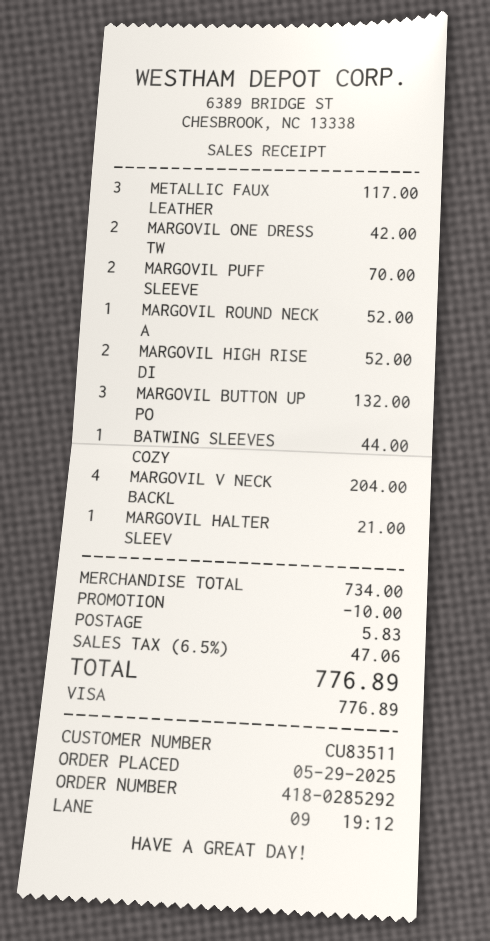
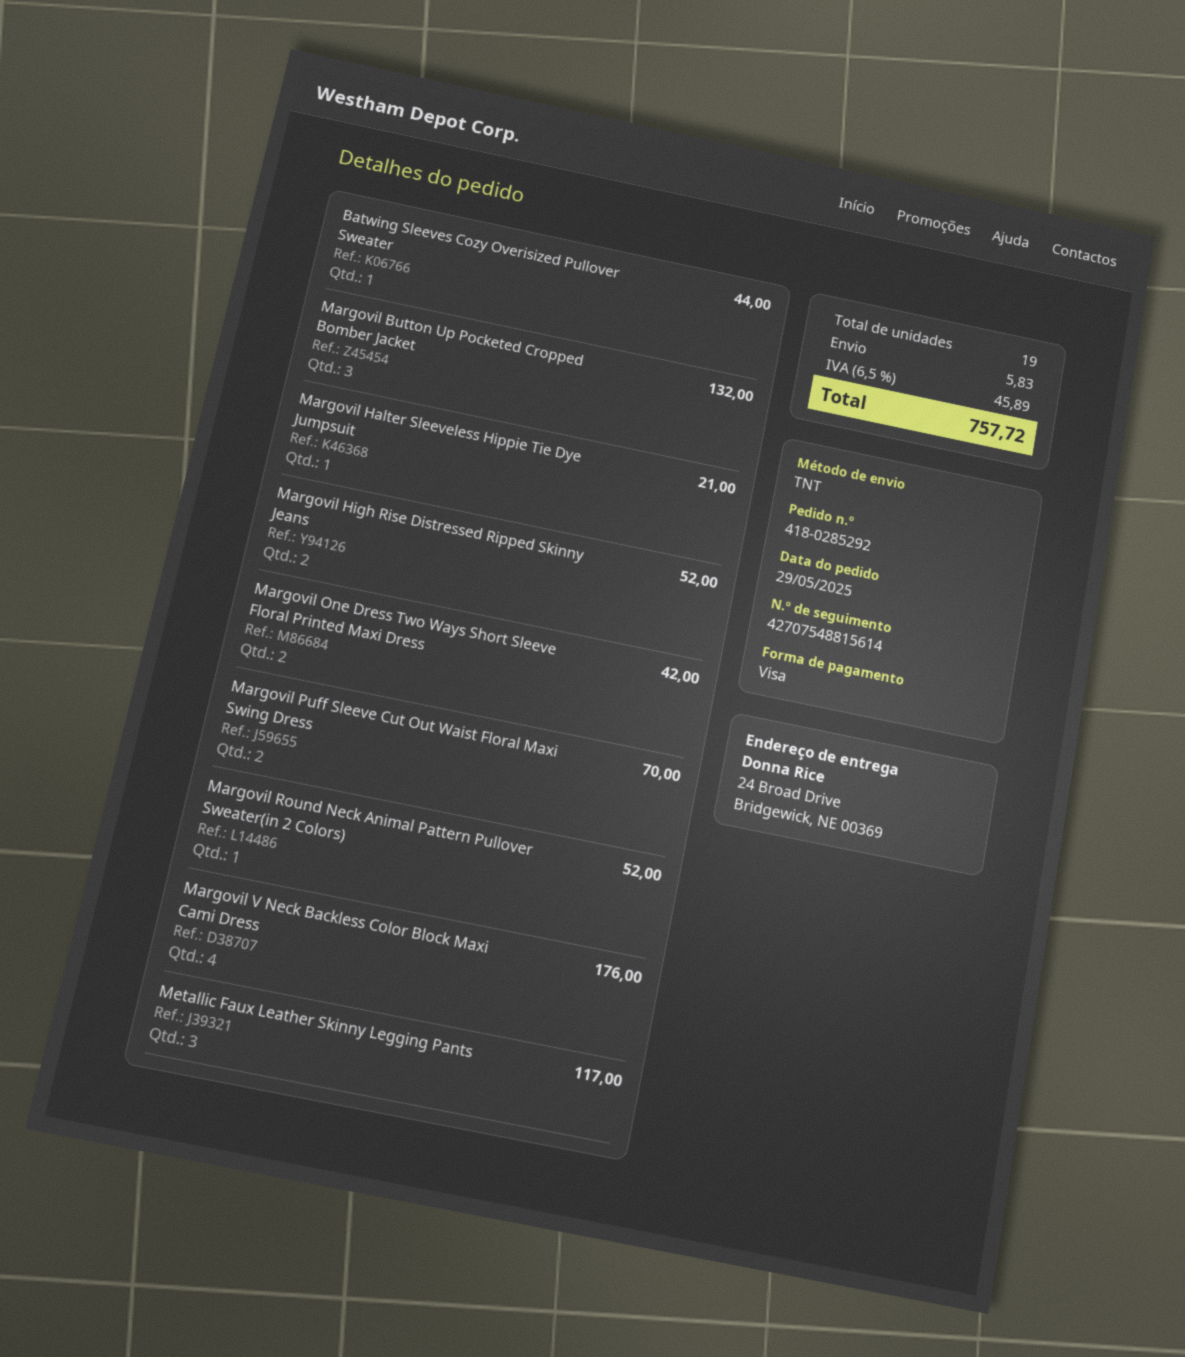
MARGOVIL V NECK BACKL: 4 for 204.00 -> 4 for 176.00
discount: 10.00 -> none
tax: 6.5% = 47.06 -> 6.5% = 45.89
total: 776.89 -> 757.72

